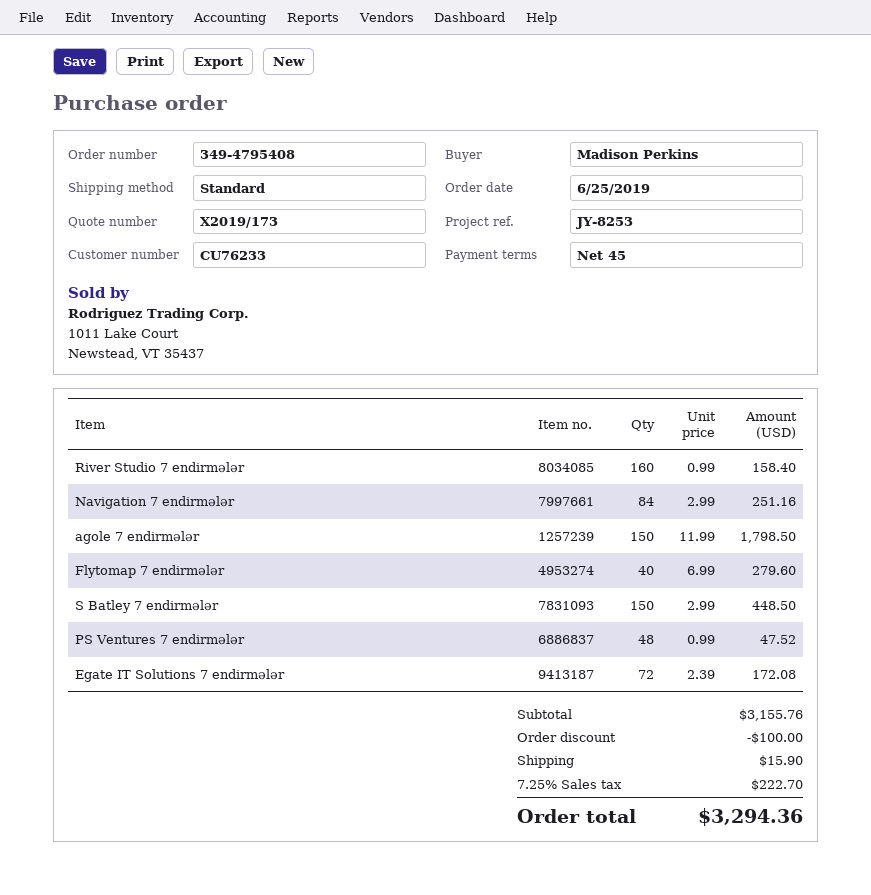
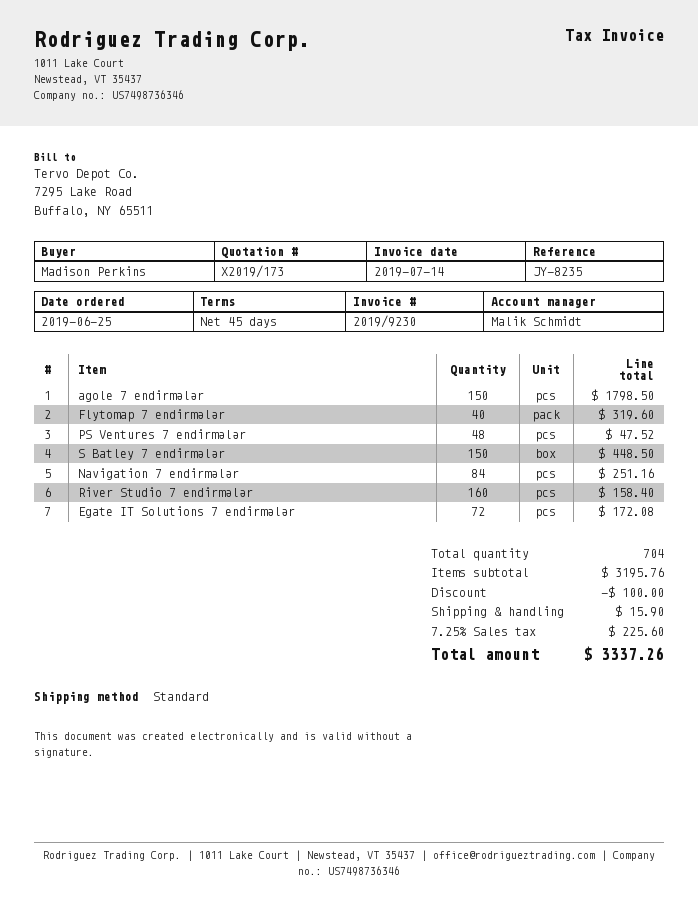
reference: JY-8253 -> JY-8235
Flytomap 7 endirmələr: 40 for 279.60 -> 40 for 319.60
subtotal: 3155.76 -> 3195.76
tax: 7.25% = 222.70 -> 7.25% = 225.60
total: 3294.36 -> 3337.26

